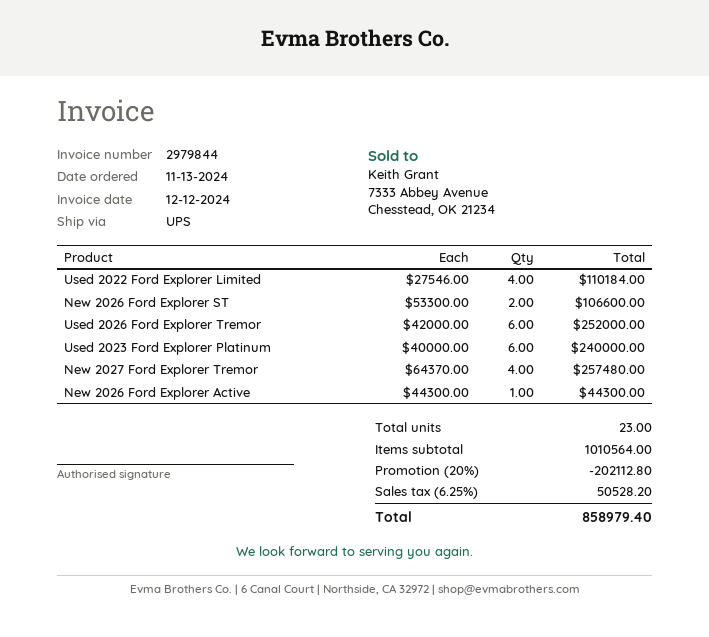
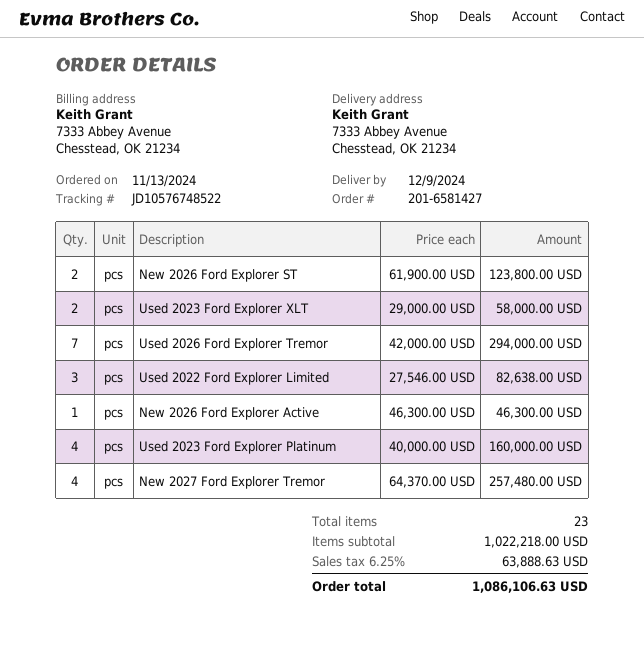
Used 2022 Ford Explorer Limited: 4 x 27546.00 = 110184.00 -> 3 x 27546.00 = 82638.00
New 2026 Ford Explorer ST: 2 x 53300.00 = 106600.00 -> 2 x 61900.00 = 123800.00
Used 2026 Ford Explorer Tremor: 6 x 42000.00 = 252000.00 -> 7 x 42000.00 = 294000.00
Used 2023 Ford Explorer Platinum: 6 x 40000.00 = 240000.00 -> 4 x 40000.00 = 160000.00
New 2026 Ford Explorer Active: 1 x 44300.00 = 44300.00 -> 1 x 46300.00 = 46300.00
Used 2023 Ford Explorer XLT: none -> 2 x 29000.00 = 58000.00
subtotal: 1010564.00 -> 1022218.00
discount: 20% = 202112.80 -> none
tax: 6.25% = 50528.20 -> 6.25% = 63888.63
total: 858979.40 -> 1086106.63

